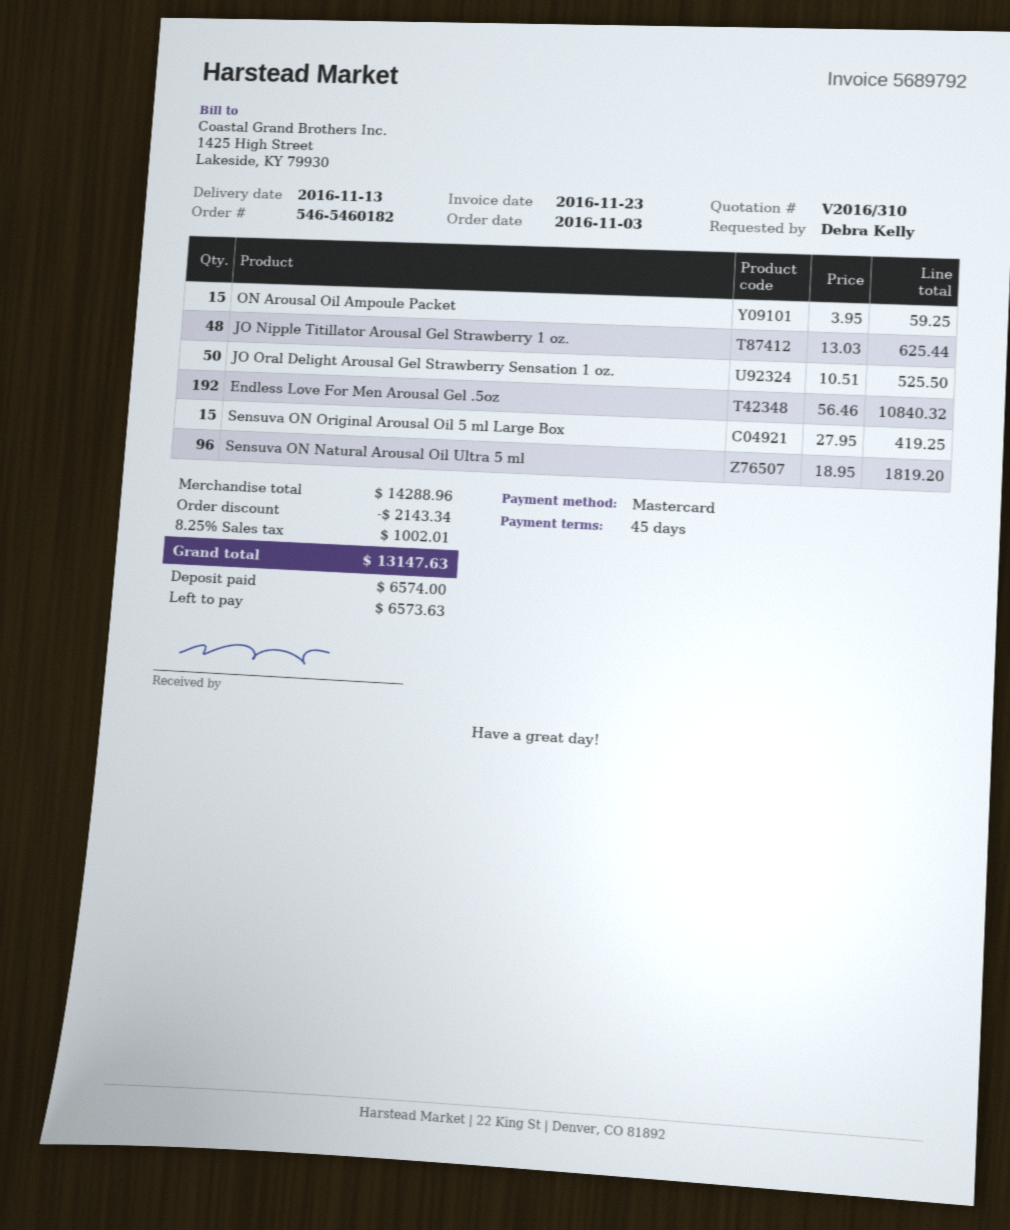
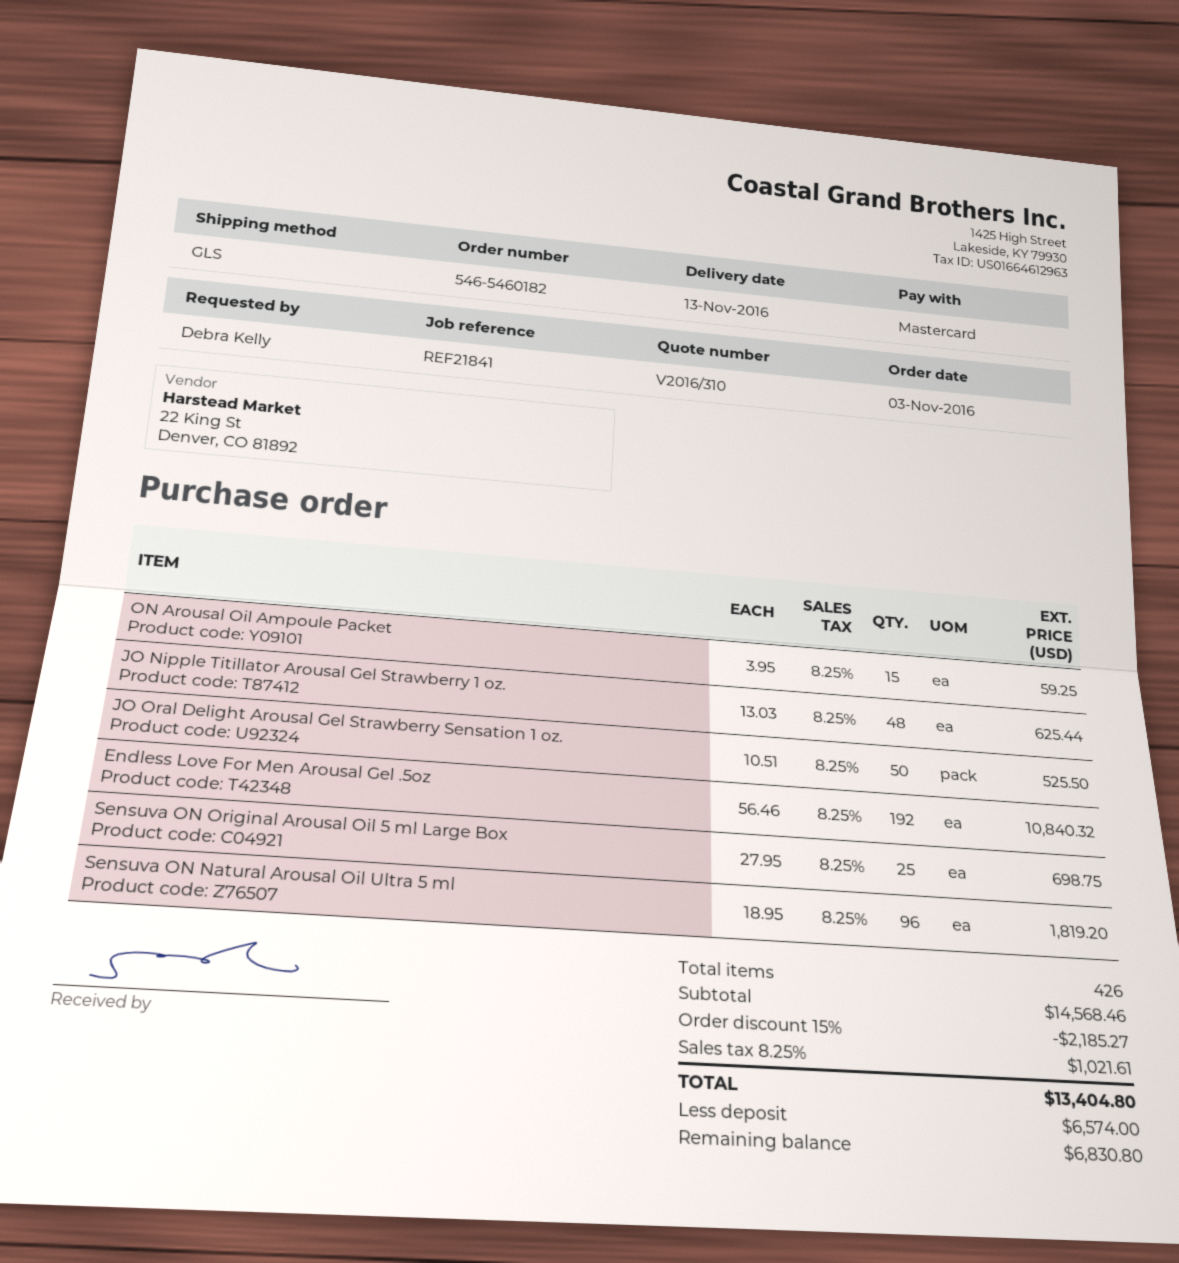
Sensuva ON Original Arousal Oil 5 ml Large Box: 15 x 27.95 = 419.25 -> 25 x 27.95 = 698.75
subtotal: 14288.96 -> 14568.46
discount: 2143.34 -> 2185.27
tax: 8.25% = 1002.01 -> 8.25% = 1021.61
total: 13147.63 -> 13404.80
balance: 6573.63 -> 6830.80

